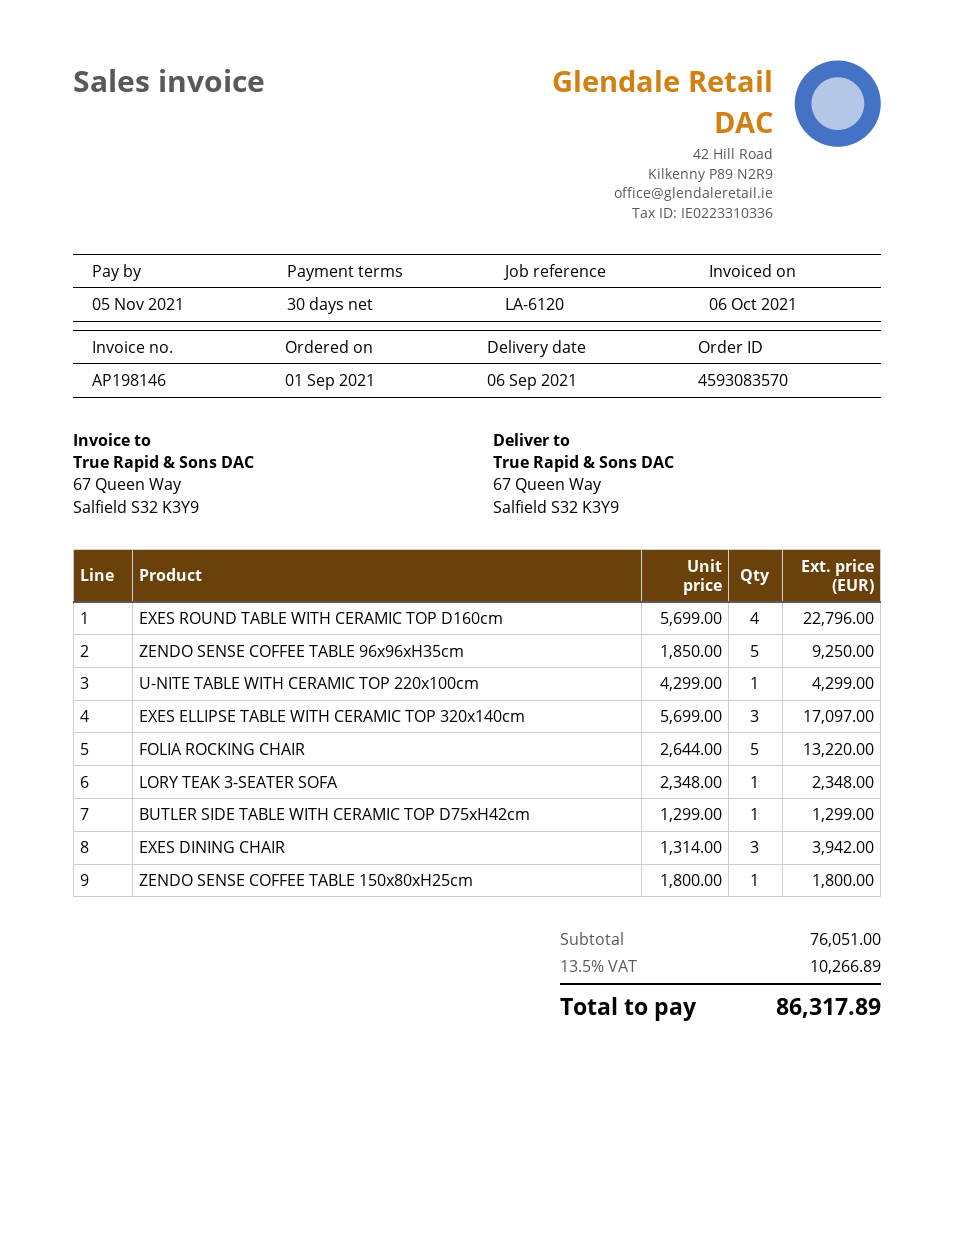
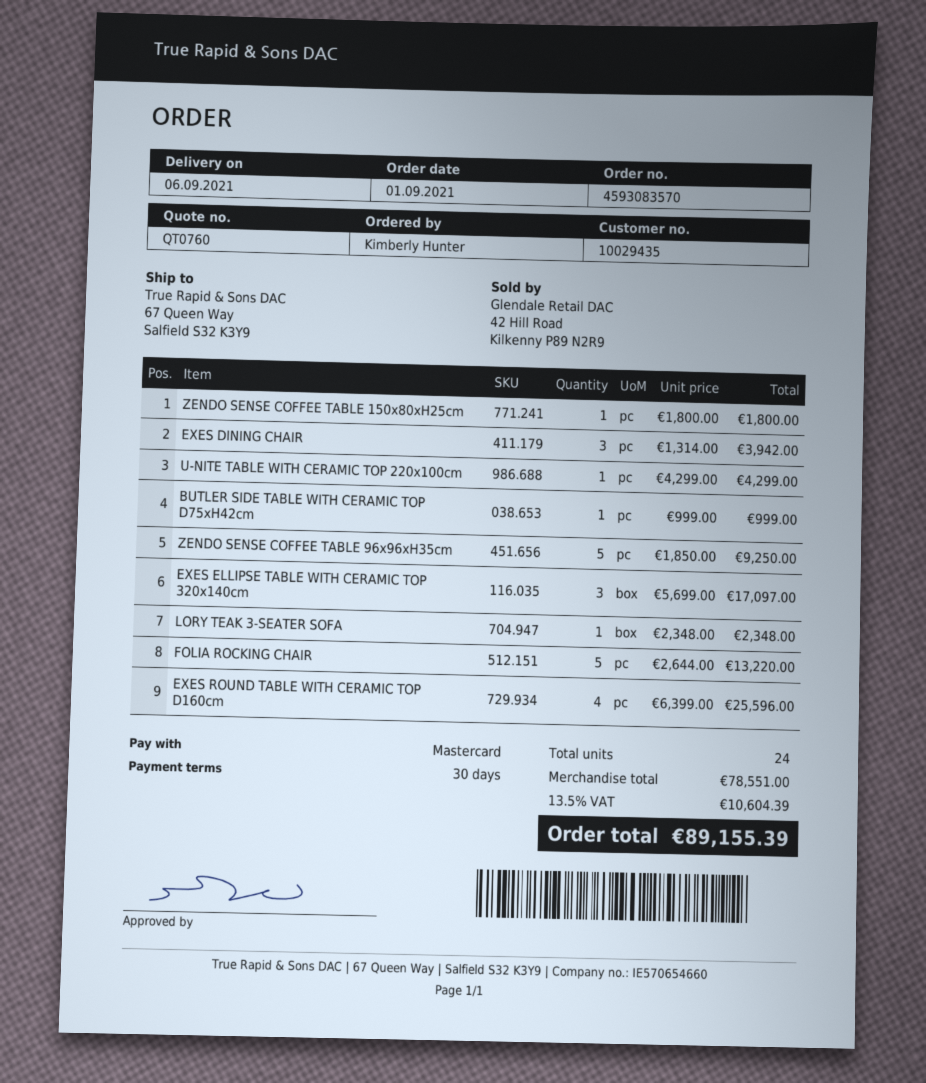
EXES ROUND TABLE WITH CERAMIC TOP D160cm: 4 x 5699.00 = 22796.00 -> 4 x 6399.00 = 25596.00
BUTLER SIDE TABLE WITH CERAMIC TOP D75xH42cm: 1 x 1299.00 = 1299.00 -> 1 x 999.00 = 999.00
subtotal: 76051.00 -> 78551.00
tax: 13.5% = 10266.89 -> 13.5% = 10604.39
total: 86317.89 -> 89155.39

